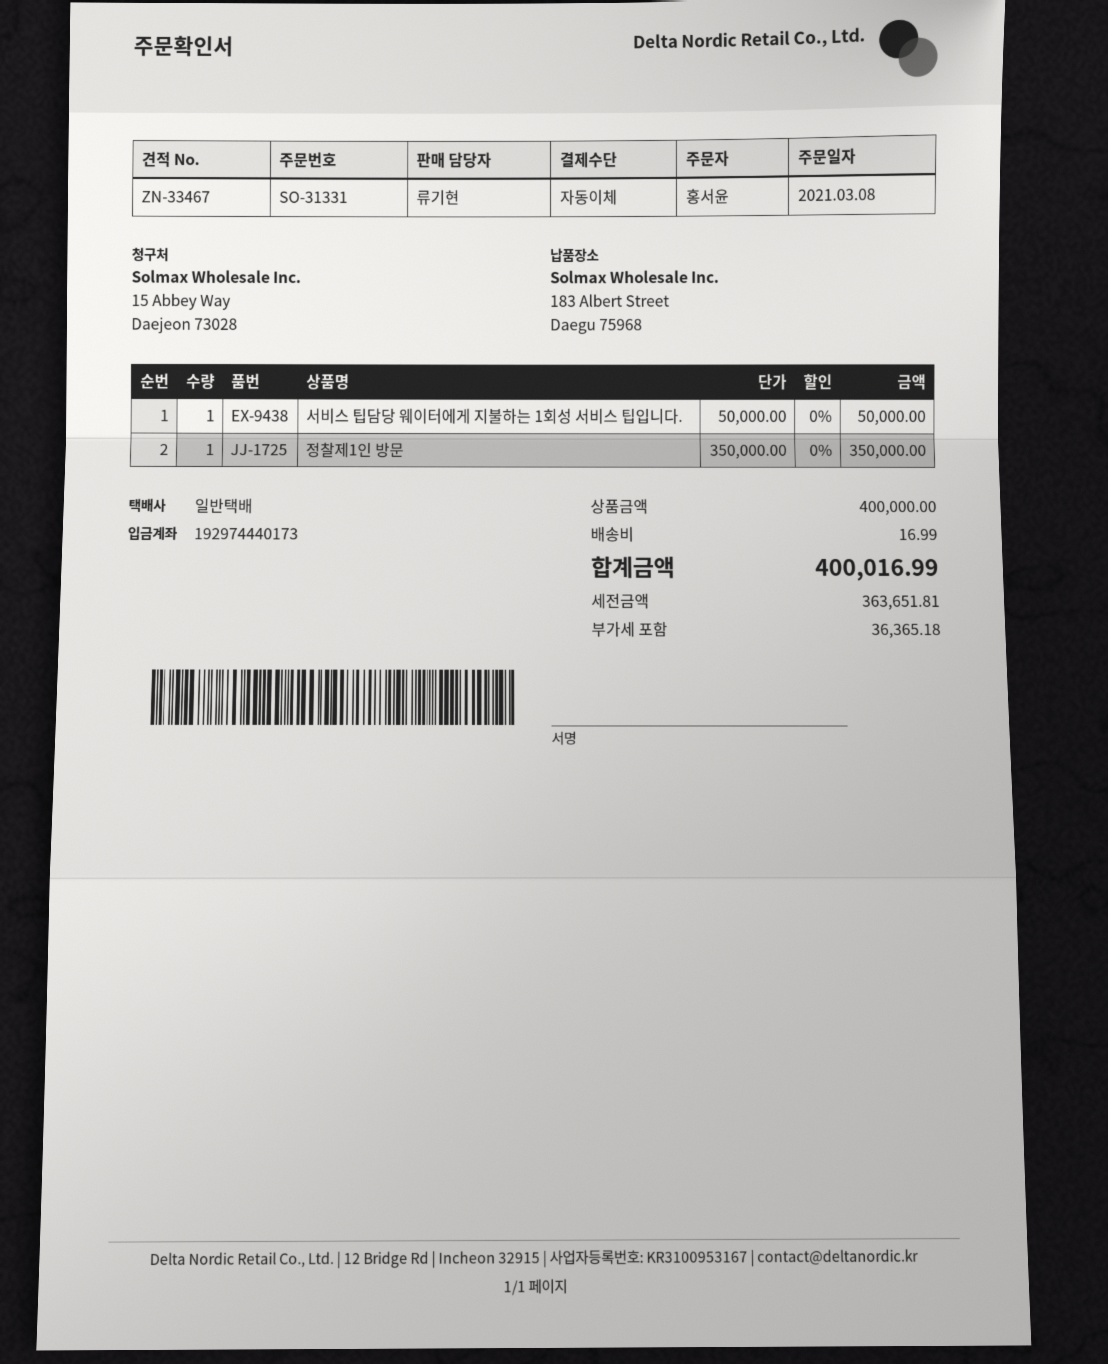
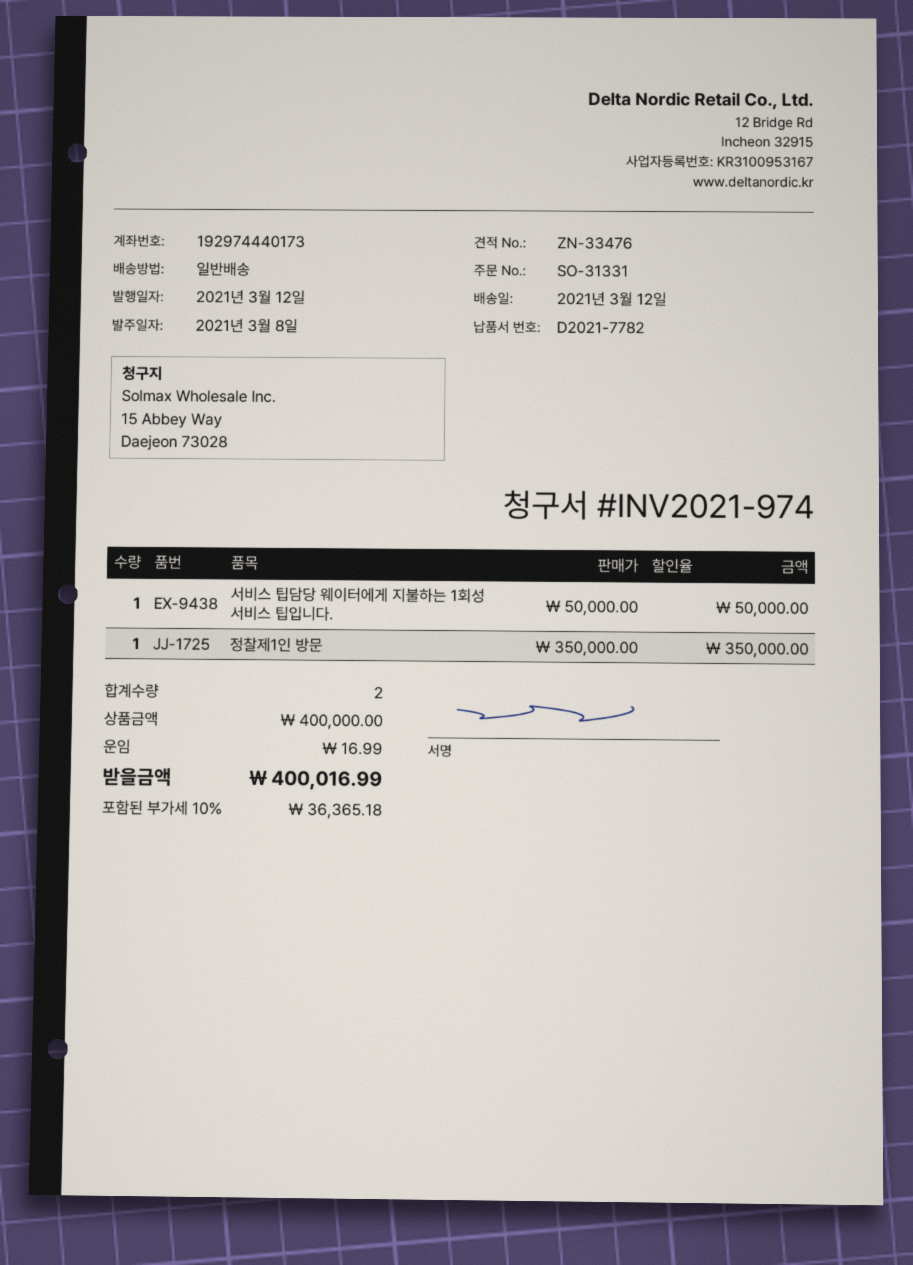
quote number: ZN-33467 -> ZN-33476

